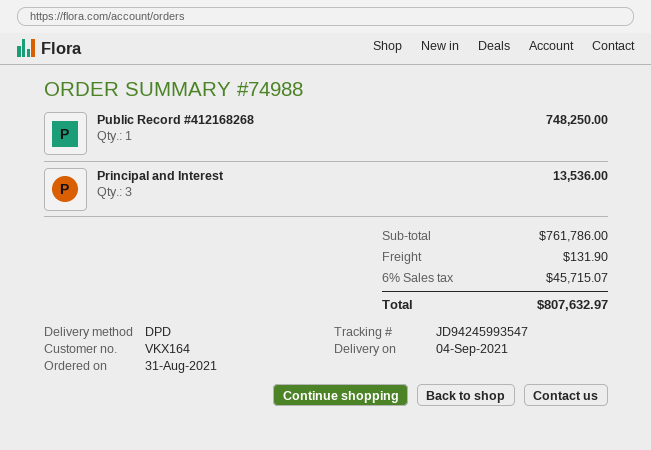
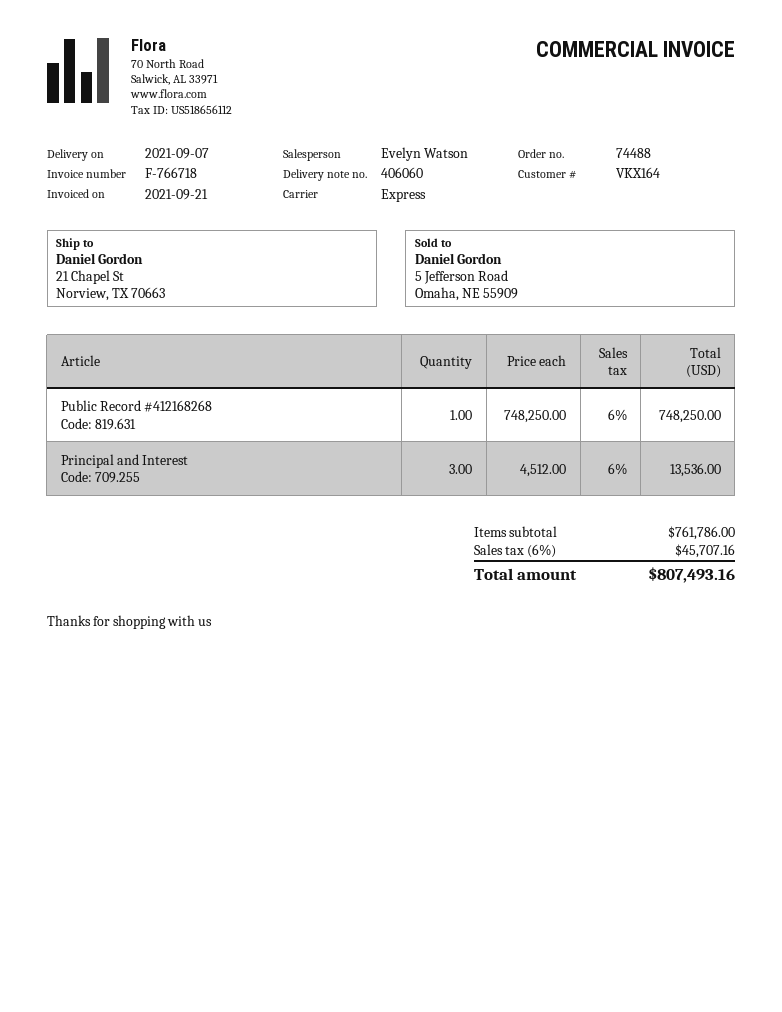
order number: 74988 -> 74488
delivery date: 2021-09-04 -> 2021-09-07
shipping method: DPD -> express
shipping: 131.90 -> none
tax: 6% = 45715.07 -> 6% = 45707.16
total: 807632.97 -> 807493.16

